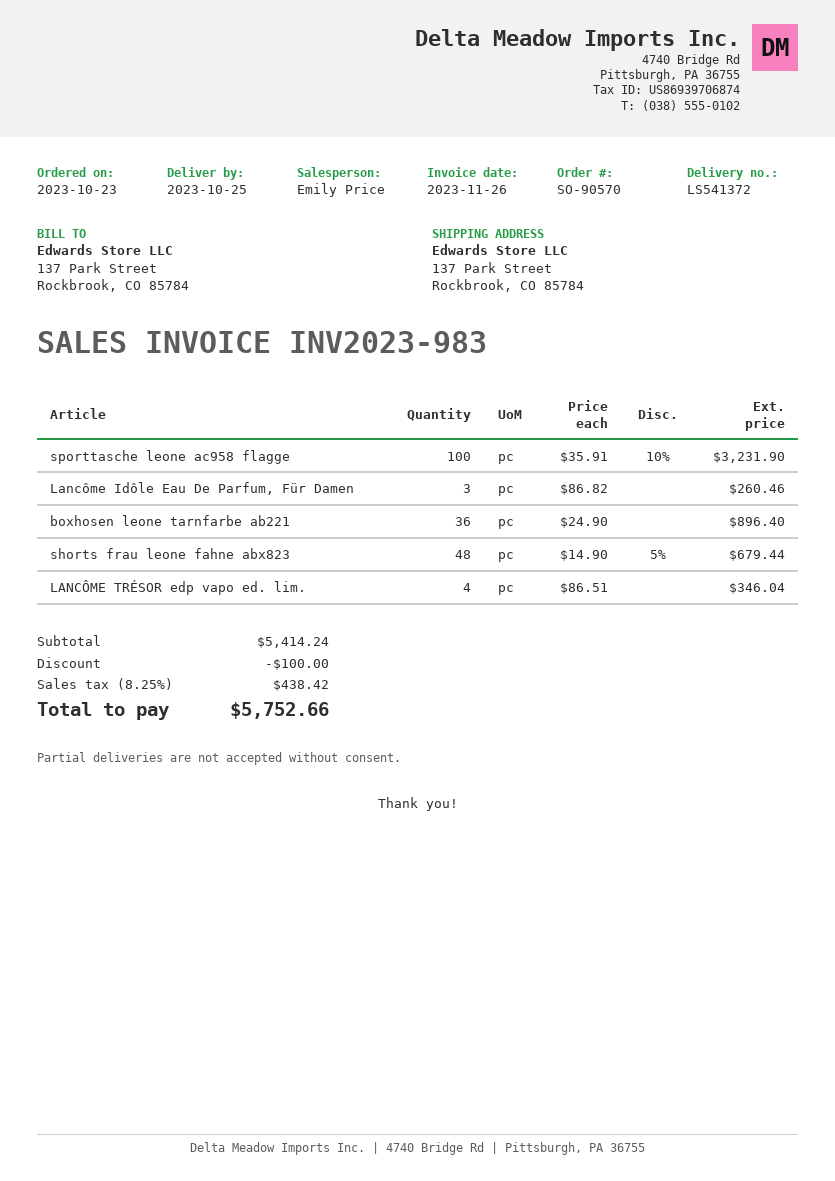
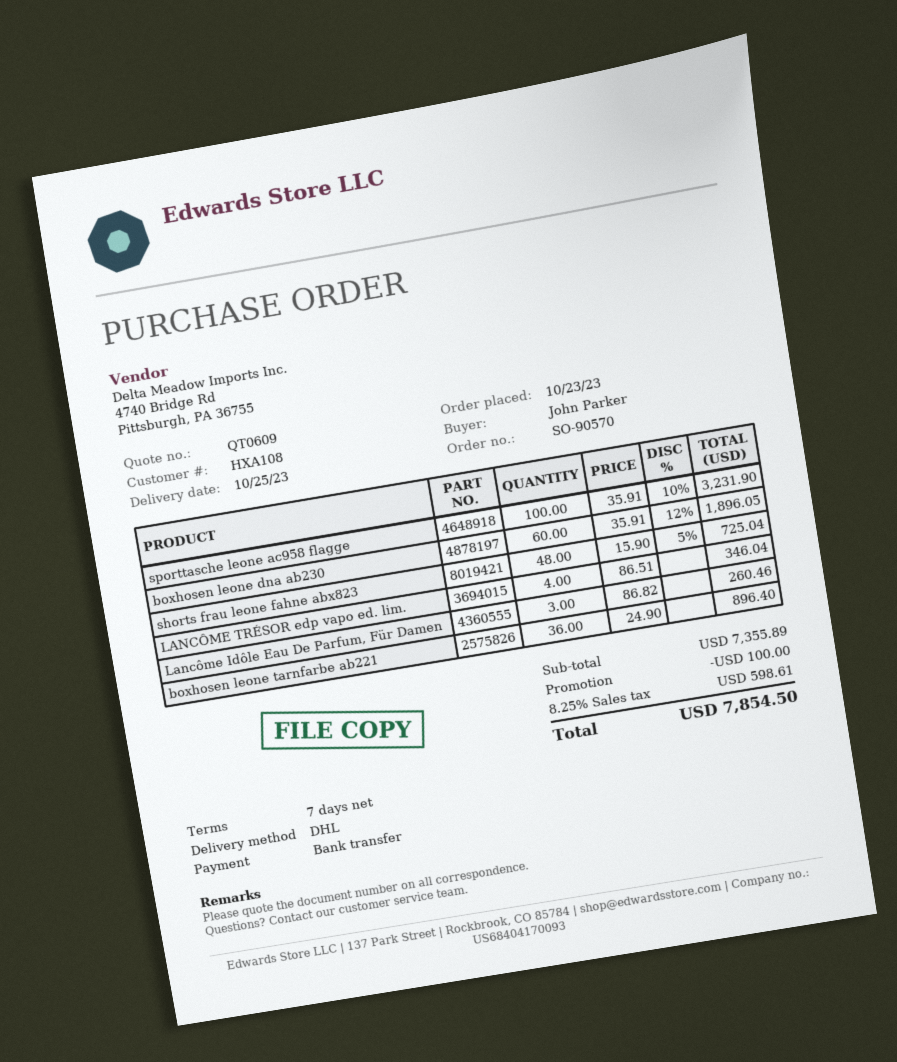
shorts frau leone fahne abx823: 48 x 14.90 - 5% = 679.44 -> 48 x 15.90 - 5% = 725.04
boxhosen leone dna ab230: none -> 60 x 35.91 - 12% = 1896.05
subtotal: 5414.24 -> 7355.89
tax: 8.25% = 438.42 -> 8.25% = 598.61
total: 5752.66 -> 7854.50

